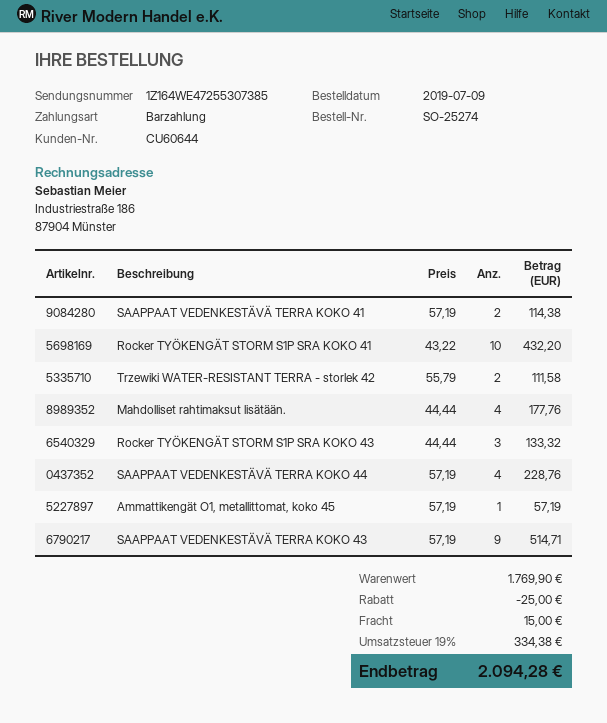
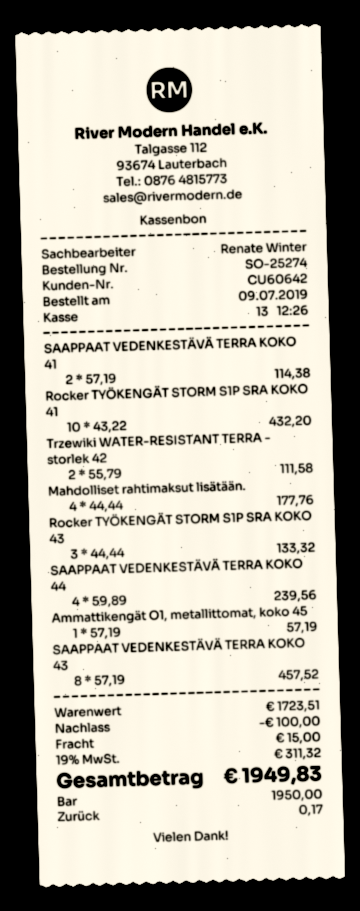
customer number: CU60644 -> CU60642
SAAPPAAT VEDENKESTÄVÄ TERRA KOKO 44: 4 x 57.19 = 228.76 -> 4 x 59.89 = 239.56
SAAPPAAT VEDENKESTÄVÄ TERRA KOKO 43: 9 x 57.19 = 514.71 -> 8 x 57.19 = 457.52
subtotal: 1769.90 -> 1723.51
discount: 25.00 -> 100.00
tax: 19% = 334.38 -> 19% = 311.32
total: 2094.28 -> 1949.83

